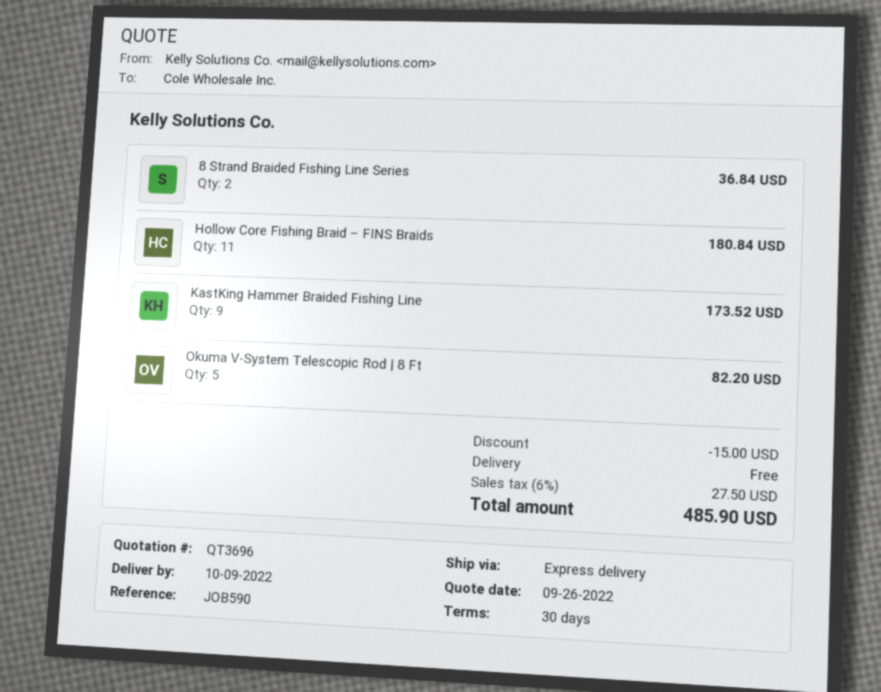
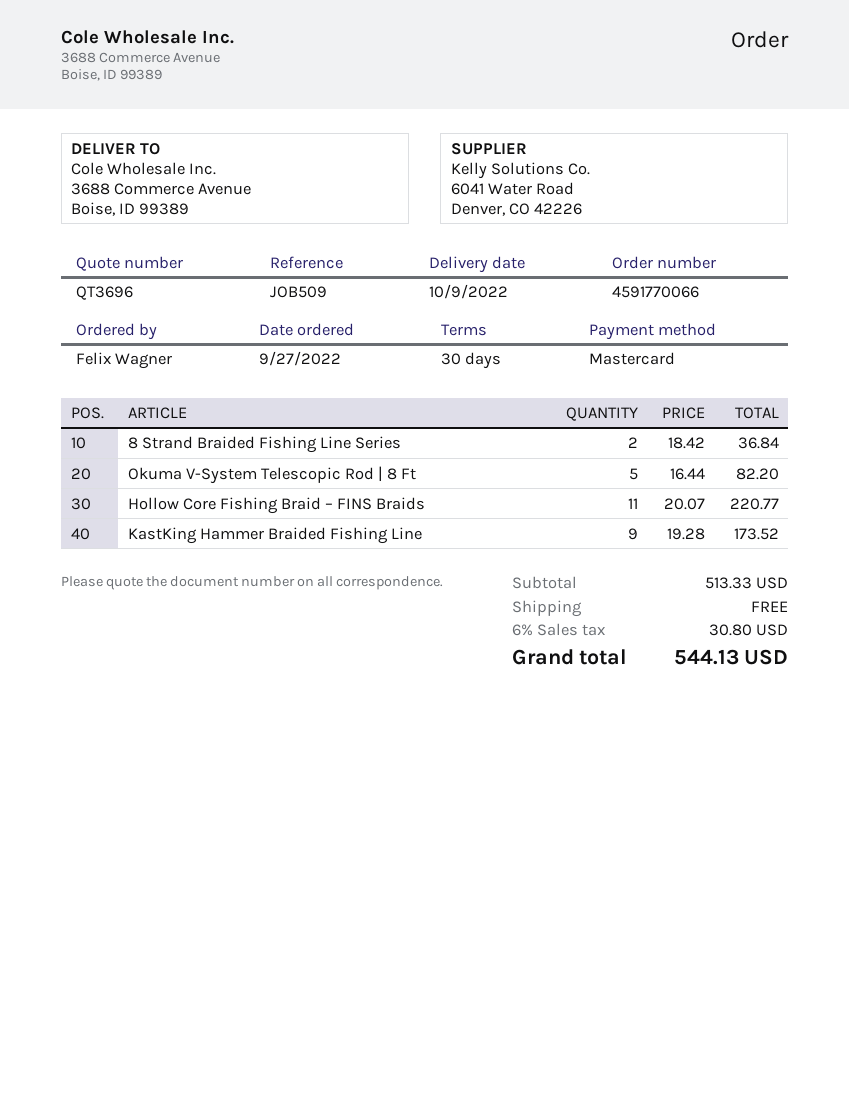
reference: JOB590 -> JOB509
Hollow Core Fishing Braid – FINS Braids: 11 for 180.84 -> 11 for 220.77
discount: 15.00 -> none
tax: 6% = 27.50 -> 6% = 30.80
total: 485.90 -> 544.13

